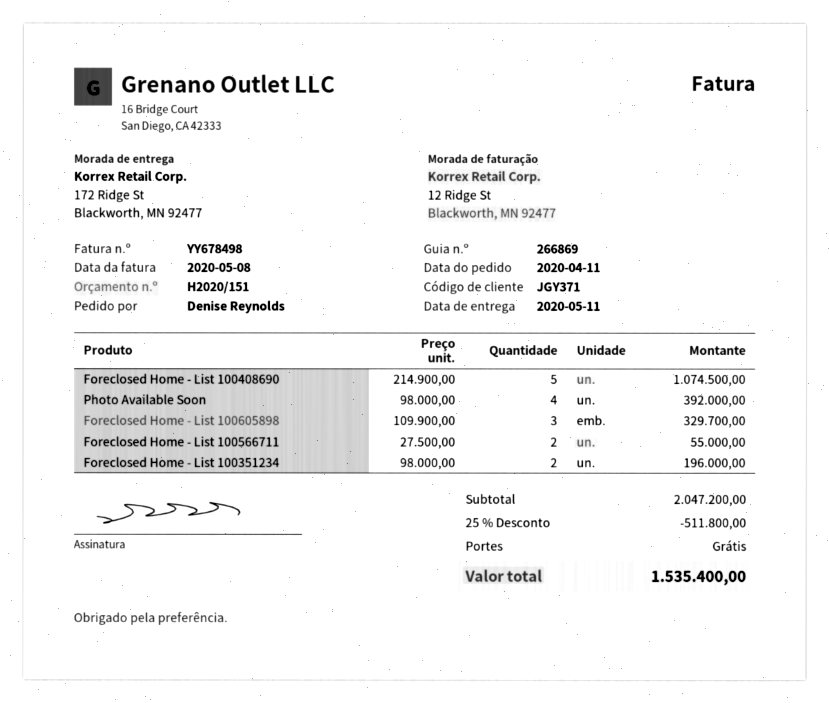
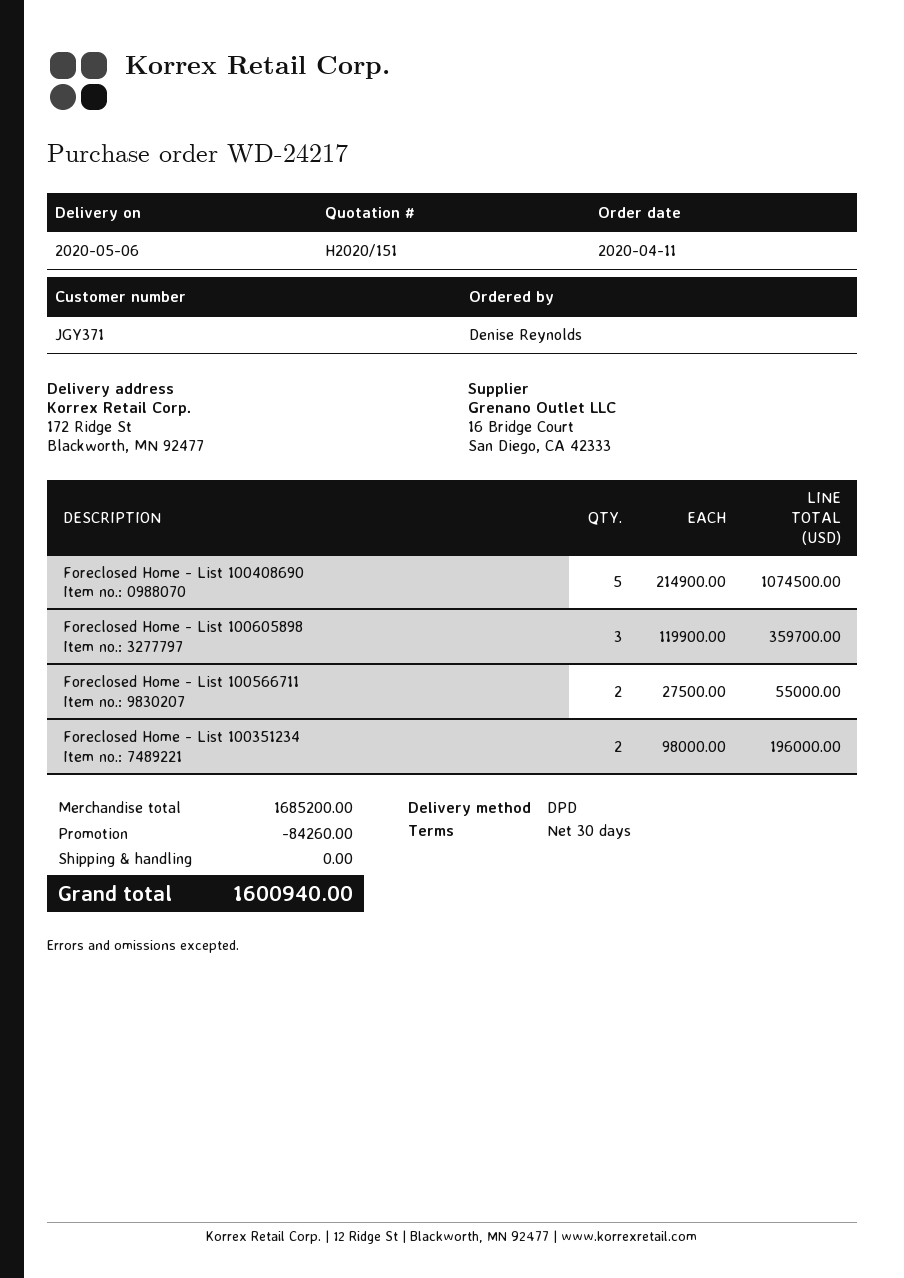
delivery date: 2020-05-11 -> 2020-05-06
Photo Available Soon: 4 x 98000.00 = 392000.00 -> none
Foreclosed Home - List 100605898: 3 x 109900.00 = 329700.00 -> 3 x 119900.00 = 359700.00
subtotal: 2047200.00 -> 1685200.00
discount: 511800.00 -> 84260.00
total: 1535400.00 -> 1600940.00

